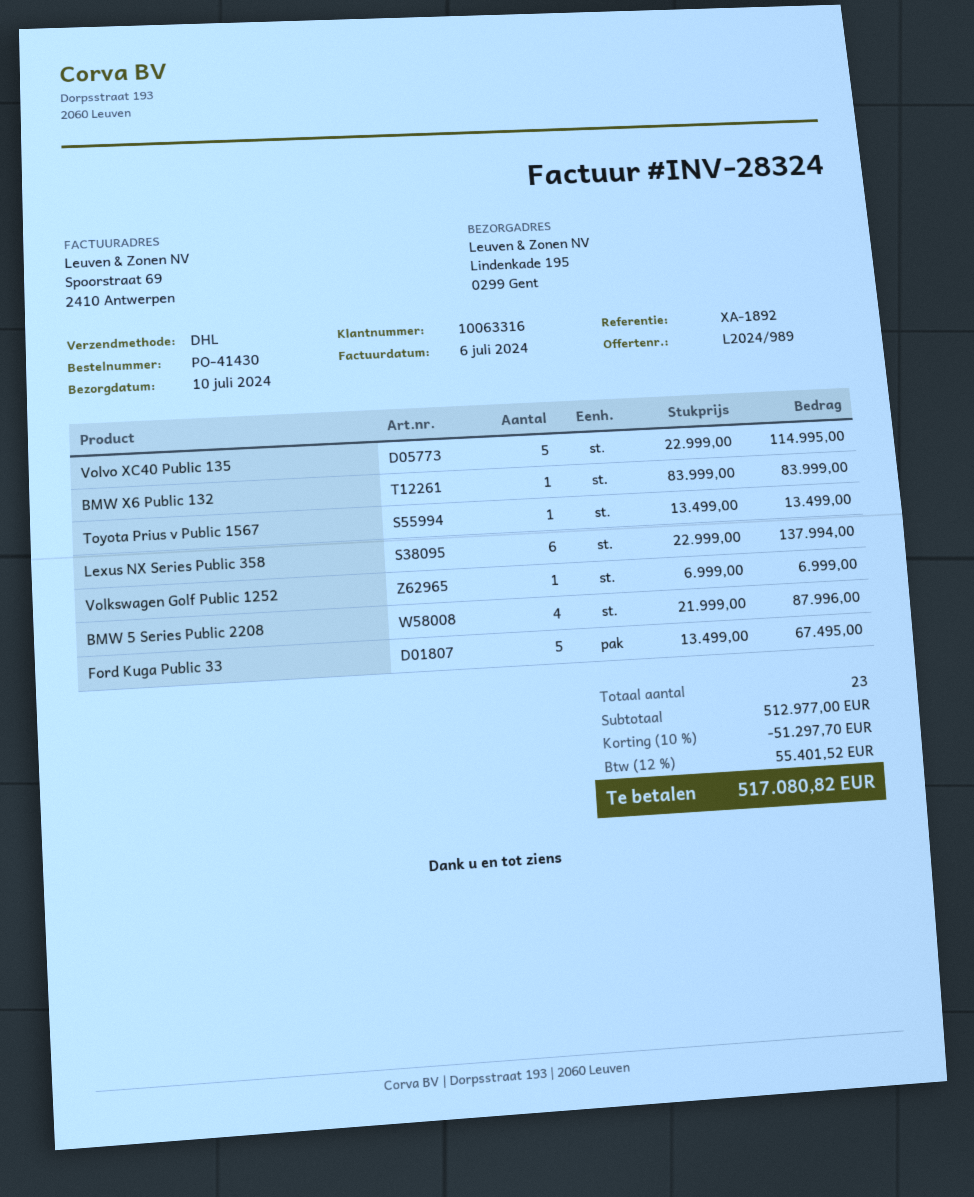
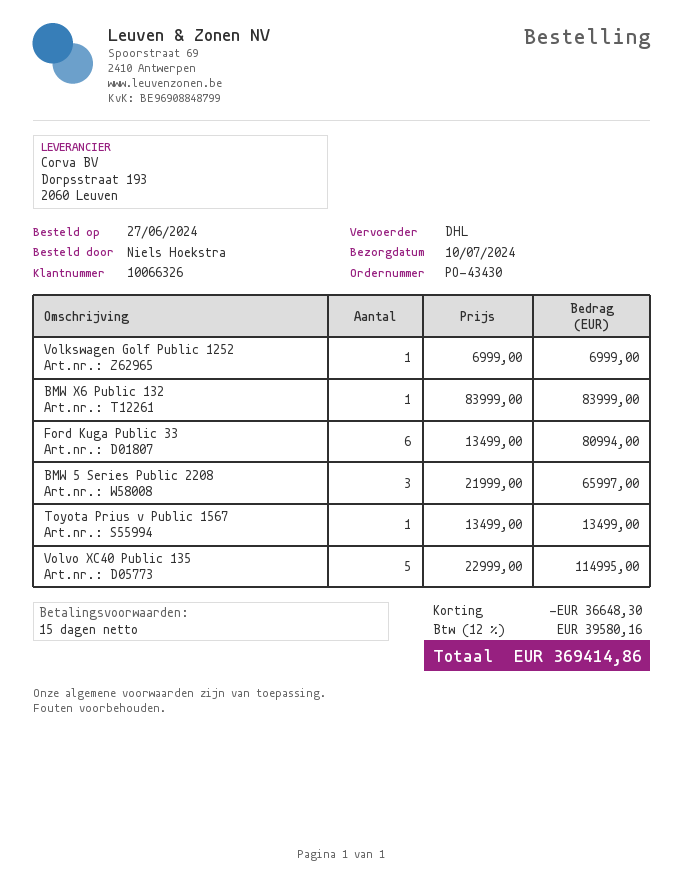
order number: PO-41430 -> PO-43430
customer number: 10063316 -> 10066326
Lexus NX Series Public 358: 6 x 22999.00 = 137994.00 -> none
BMW 5 Series Public 2208: 4 x 21999.00 = 87996.00 -> 3 x 21999.00 = 65997.00
Ford Kuga Public 33: 5 x 13499.00 = 67495.00 -> 6 x 13499.00 = 80994.00
discount: 51297.70 -> 36648.30
tax: 12% = 55401.52 -> 12% = 39580.16
total: 517080.82 -> 369414.86

